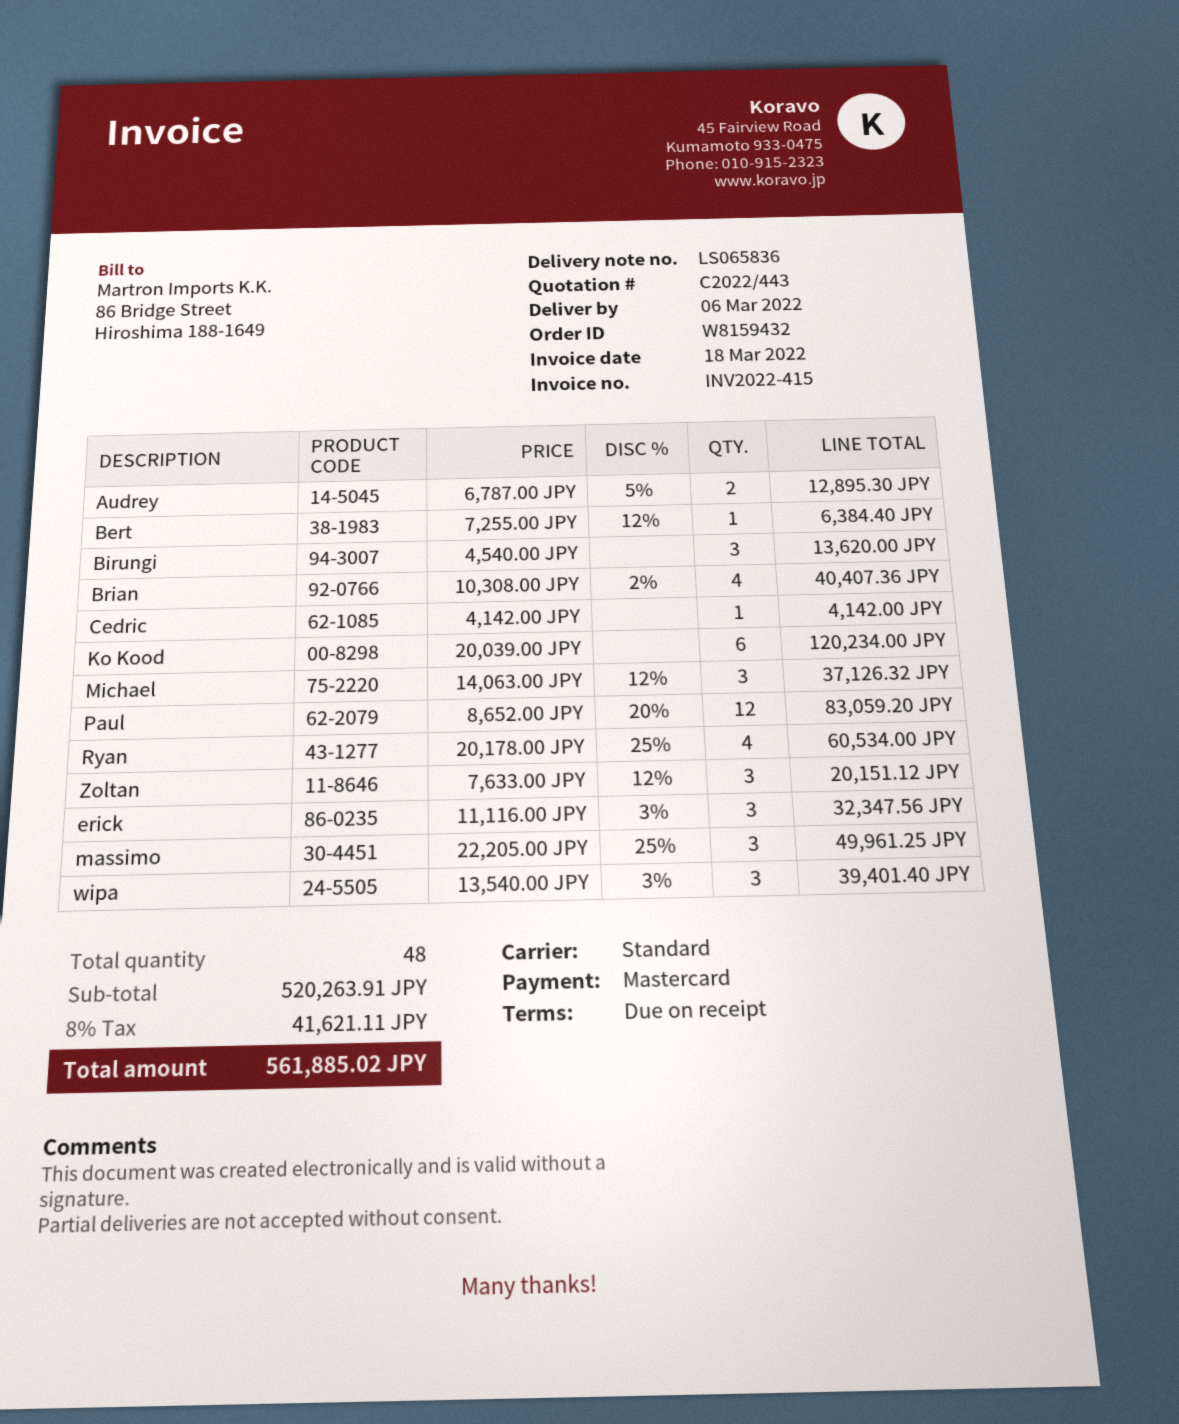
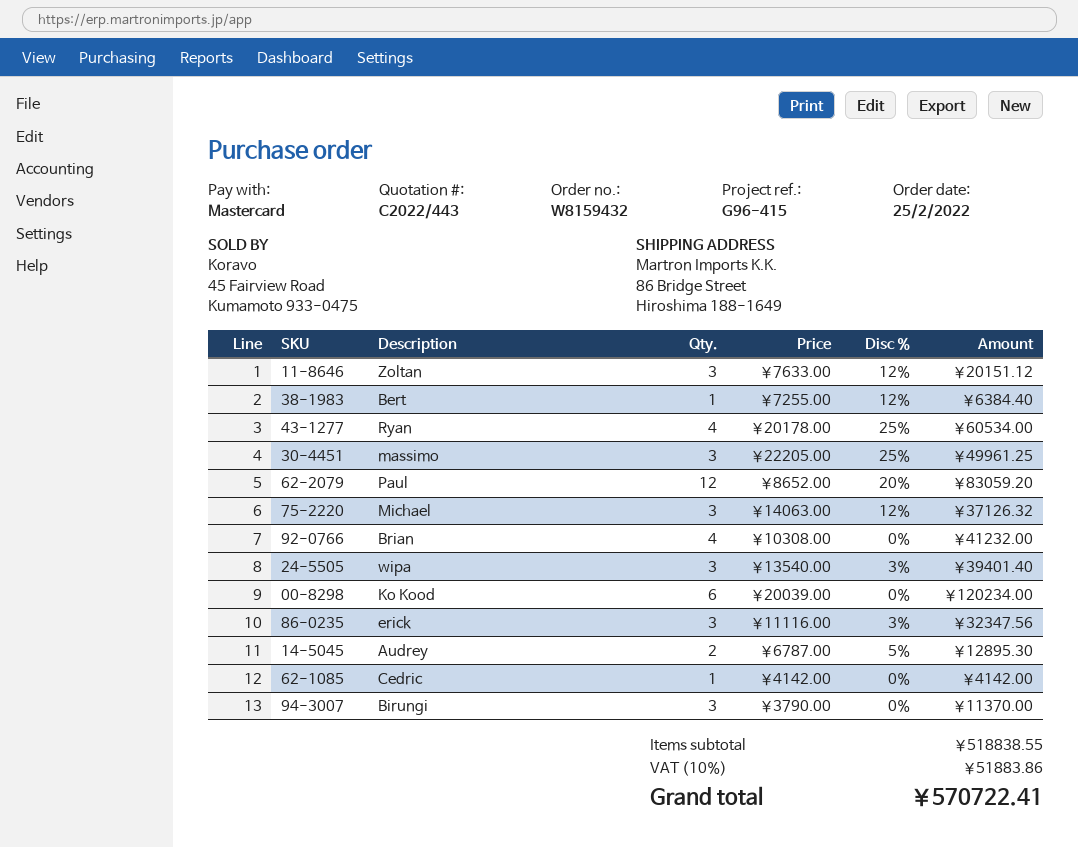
Birungi: 3 x 4540.00 = 13620.00 -> 3 x 3790.00 = 11370.00
Brian: 4 x 10308.00 - 2% = 40407.36 -> 4 x 10308.00 = 41232.00
subtotal: 520263.91 -> 518838.55
tax: 8% = 41621.11 -> 10% = 51883.86
total: 561885.02 -> 570722.41

